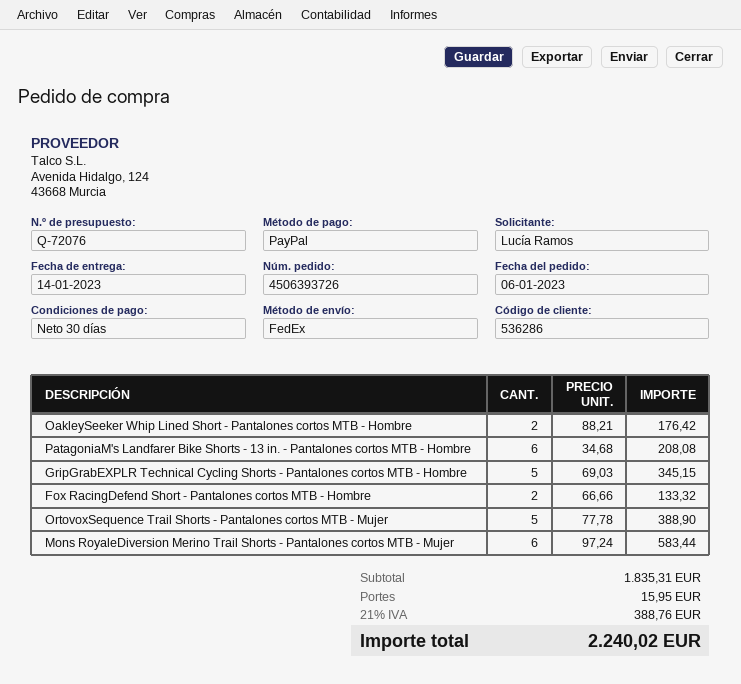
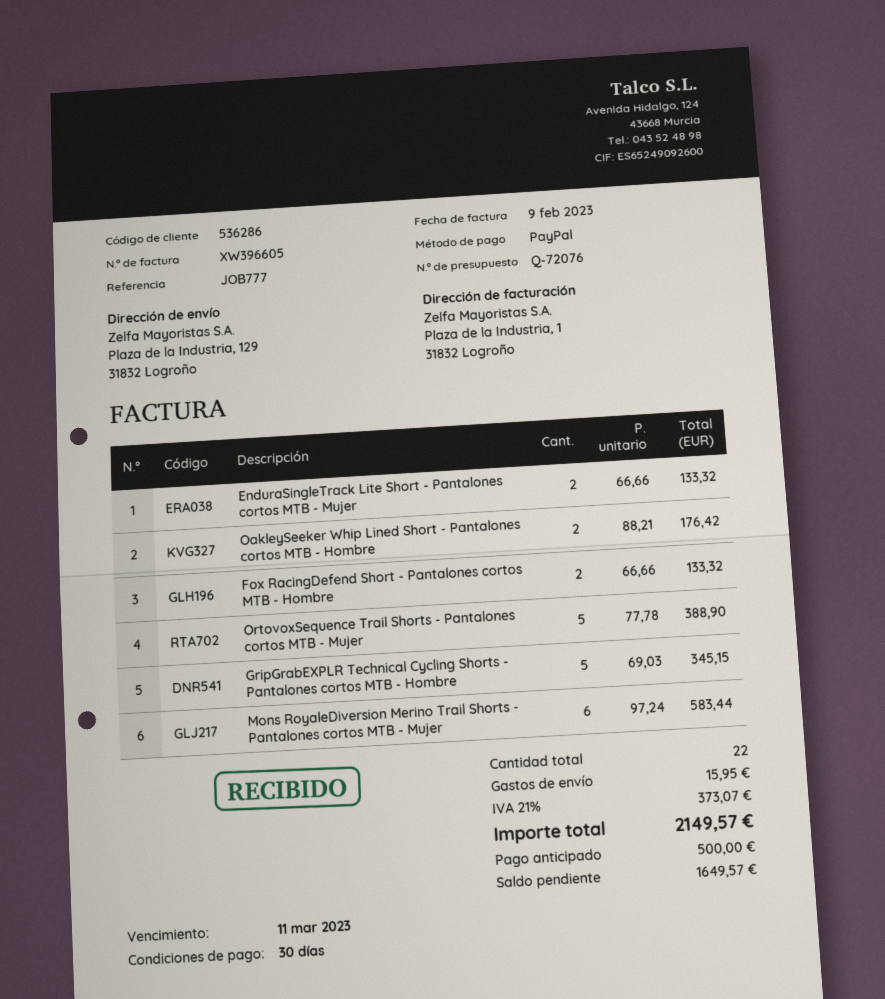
PatagoniaM's Landfarer Bike Shorts - 13 in. - Pantalones cortos MTB - Hombre: 6 x 34.68 = 208.08 -> none
EnduraSingleTrack Lite Short - Pantalones cortos MTB - Mujer: none -> 2 x 66.66 = 133.32
tax: 21% = 388.76 -> 21% = 373.07
total: 2240.02 -> 2149.57

